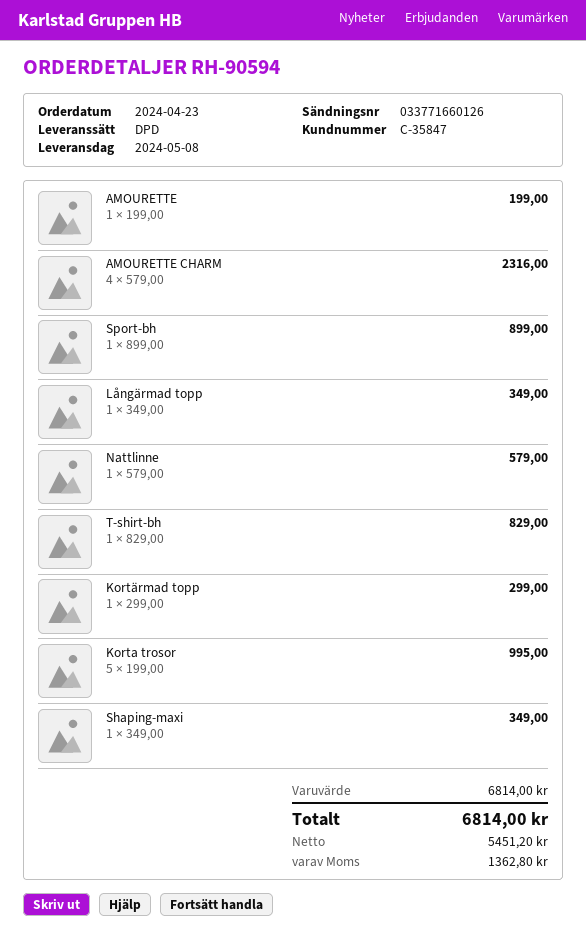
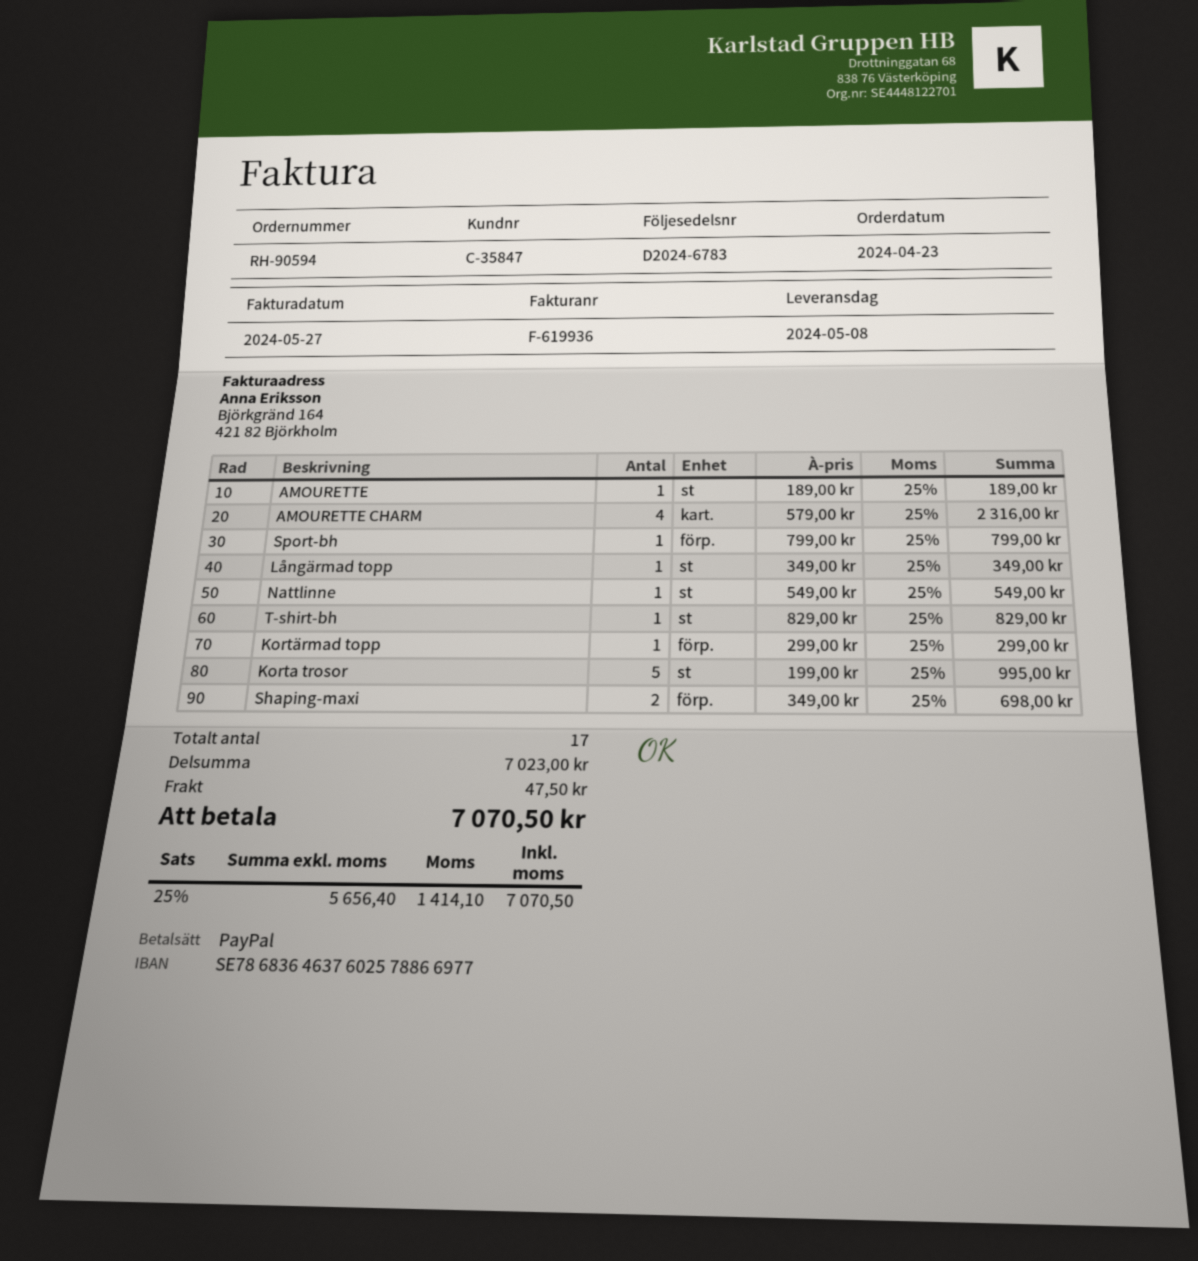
AMOURETTE: 1 x 199.00 = 199.00 -> 1 x 189.00 = 189.00
Sport-bh: 1 x 899.00 = 899.00 -> 1 x 799.00 = 799.00
Nattlinne: 1 x 579.00 = 579.00 -> 1 x 549.00 = 549.00
Shaping-maxi: 1 x 349.00 = 349.00 -> 2 x 349.00 = 698.00
subtotal: 6814.00 -> 7023.00
shipping: none -> 47.50
net: 5451.20 -> 5656.40
tax: 1362.80 -> 1414.10
total: 6814.00 -> 7070.50

